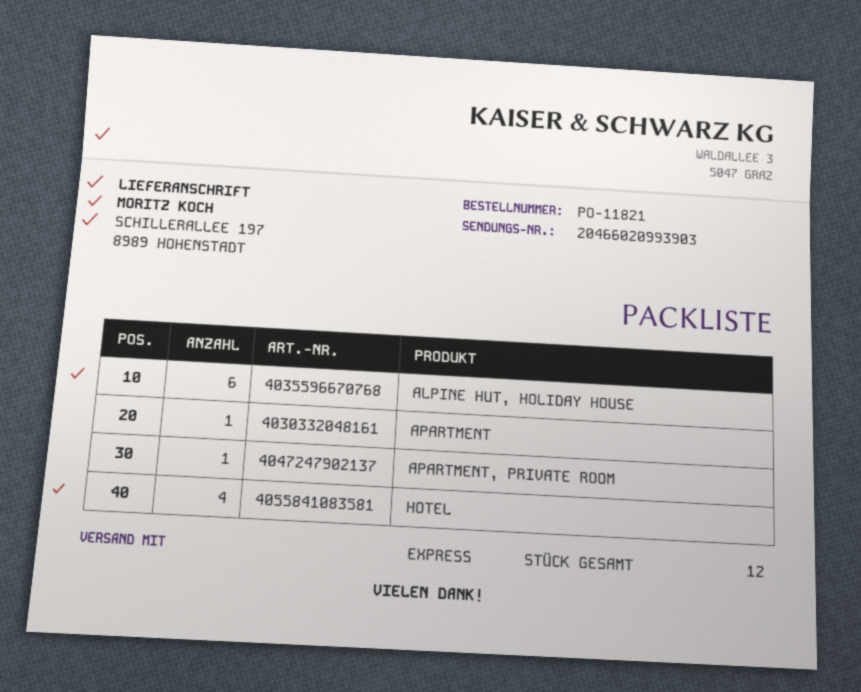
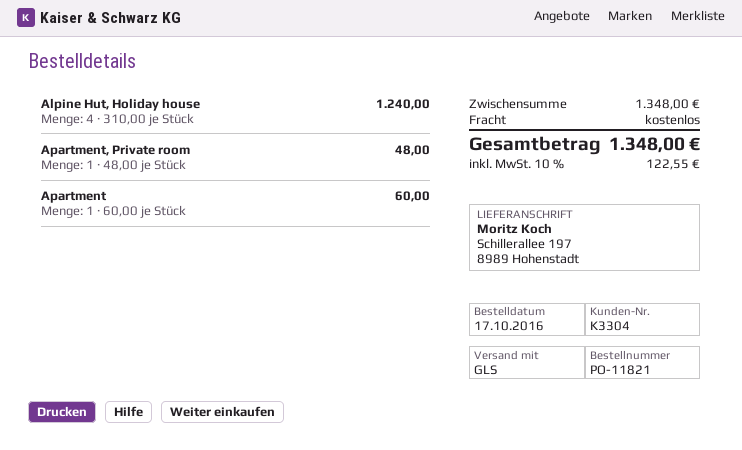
shipping method: express -> GLS
ALPINE HUT, HOLIDAY HOUSE: 6 -> 4
HOTEL: 4 -> none

